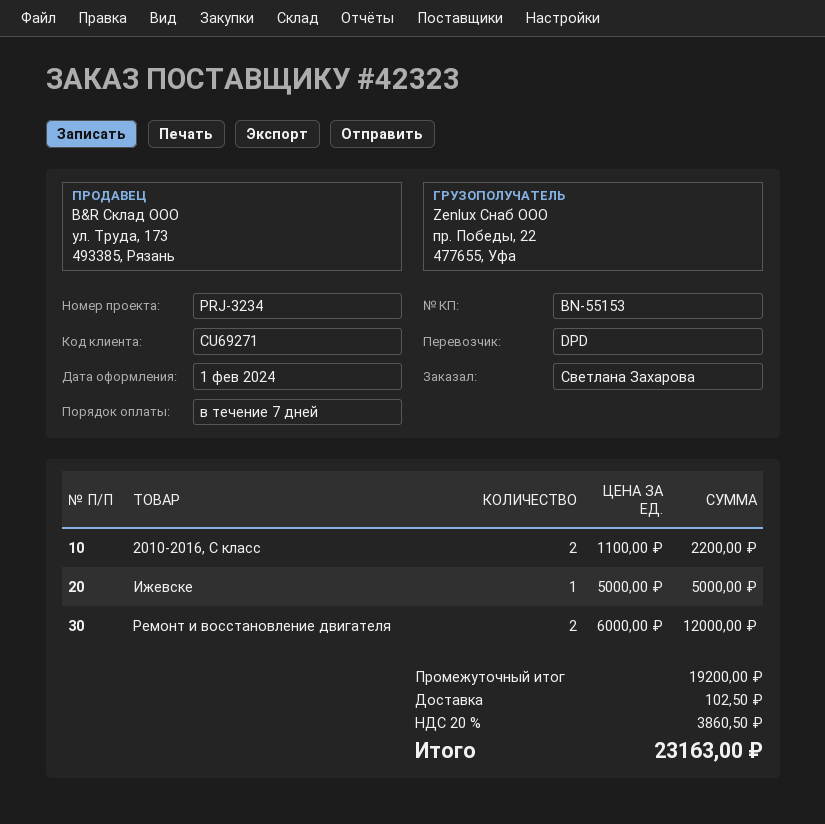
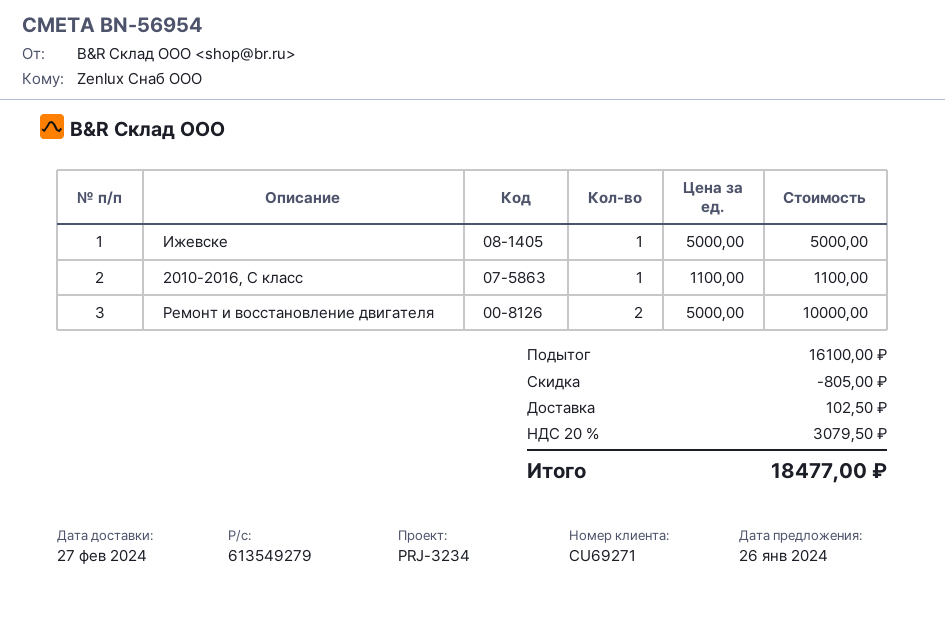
quote number: BN-55153 -> BN-56954
2010-2016, C класс: 2 x 1100.00 = 2200.00 -> 1 x 1100.00 = 1100.00
Ремонт и восстановление двигателя: 2 x 6000.00 = 12000.00 -> 2 x 5000.00 = 10000.00
subtotal: 19200.00 -> 16100.00
discount: none -> 805.00
tax: 20% = 3860.50 -> 20% = 3079.50
total: 23163.00 -> 18477.00

